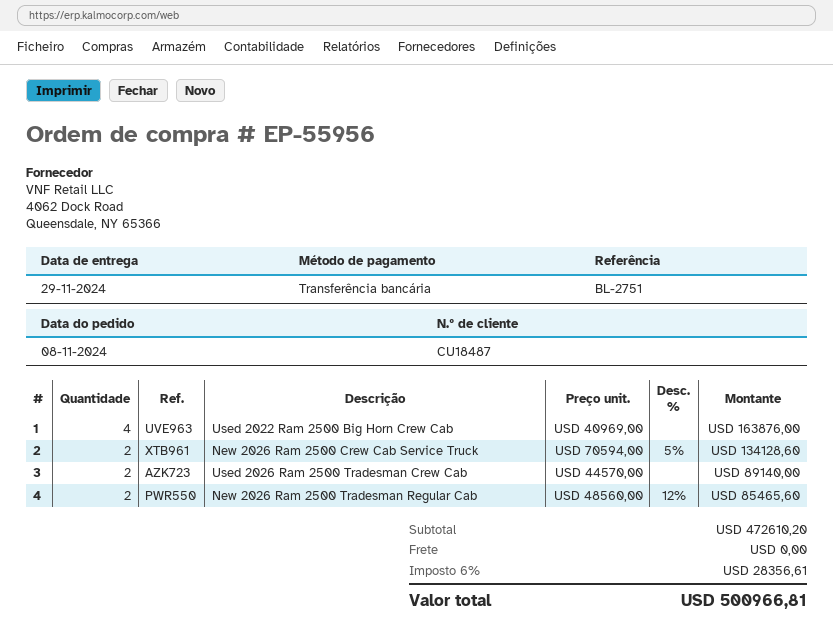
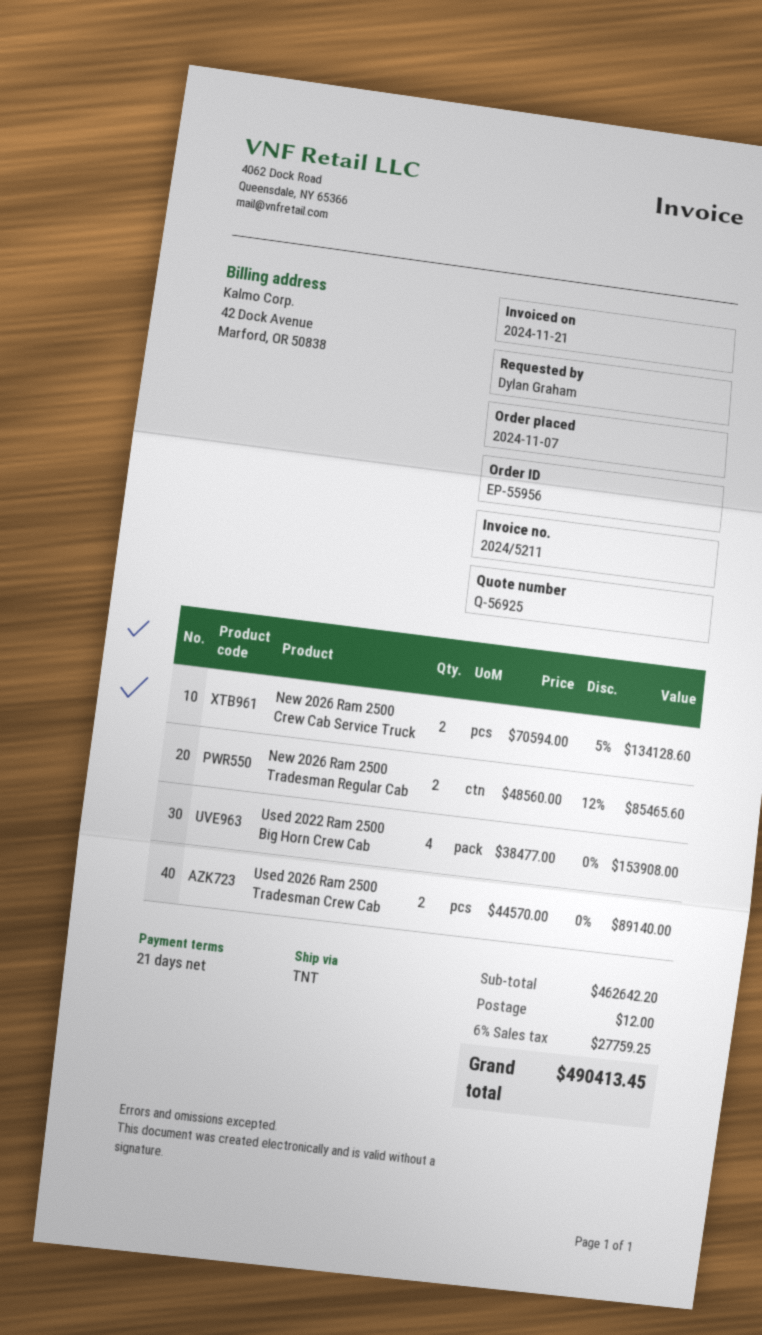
order date: 2024-11-08 -> 2024-11-07
Used 2022 Ram 2500 Big Horn Crew Cab: 4 x 40969.00 = 163876.00 -> 4 x 38477.00 = 153908.00
subtotal: 472610.20 -> 462642.20
shipping: 0.00 -> 12.00
tax: 6% = 28356.61 -> 6% = 27759.25
total: 500966.81 -> 490413.45

